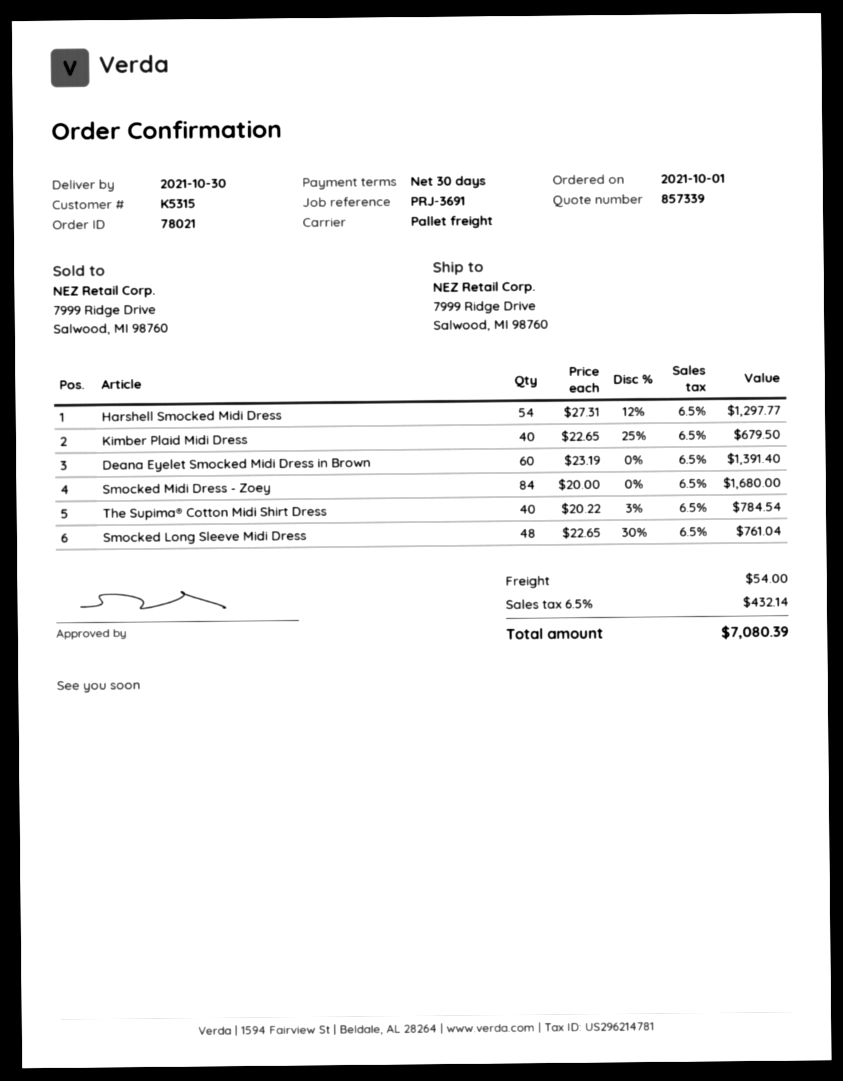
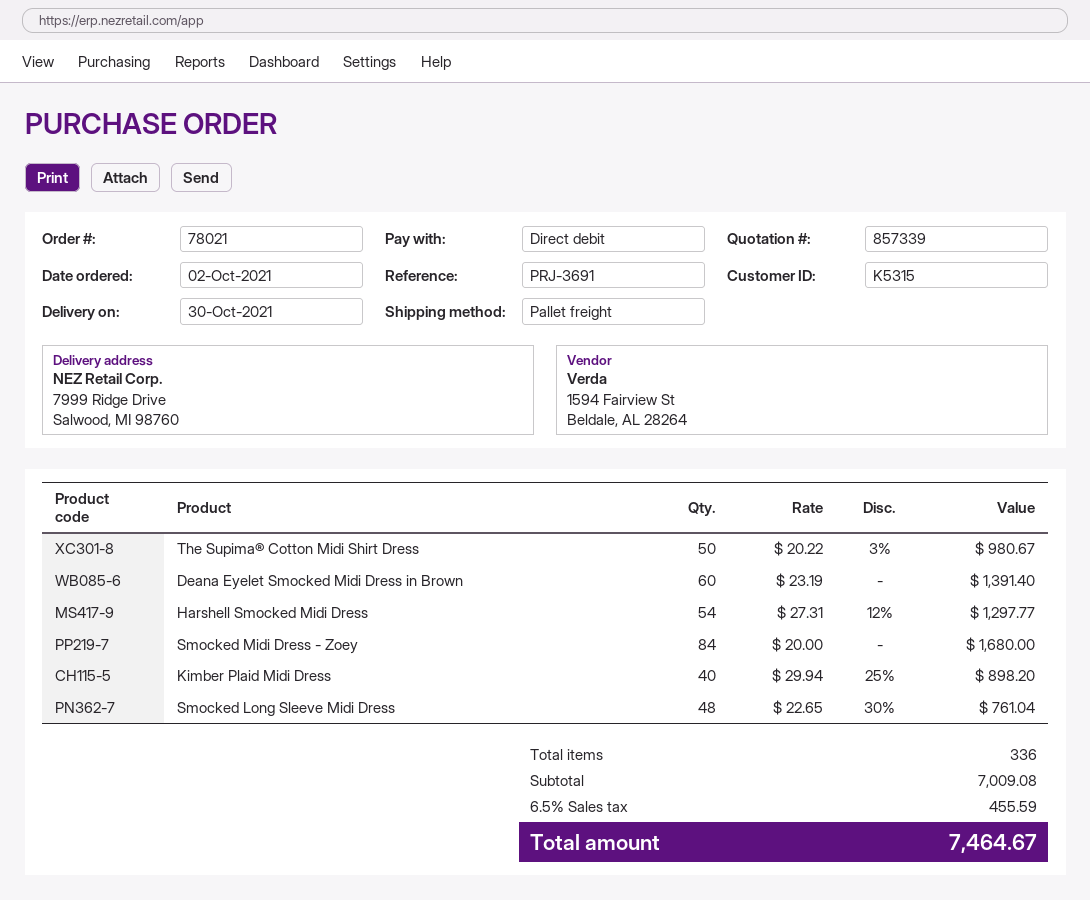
order date: 2021-10-01 -> 2021-10-02
Kimber Plaid Midi Dress: 40 x 22.65 - 25% = 679.50 -> 40 x 29.94 - 25% = 898.20
The Supima® Cotton Midi Shirt Dress: 40 x 20.22 - 3% = 784.54 -> 50 x 20.22 - 3% = 980.67
shipping: 54.00 -> none
tax: 6.5% = 432.14 -> 6.5% = 455.59
total: 7080.39 -> 7464.67

